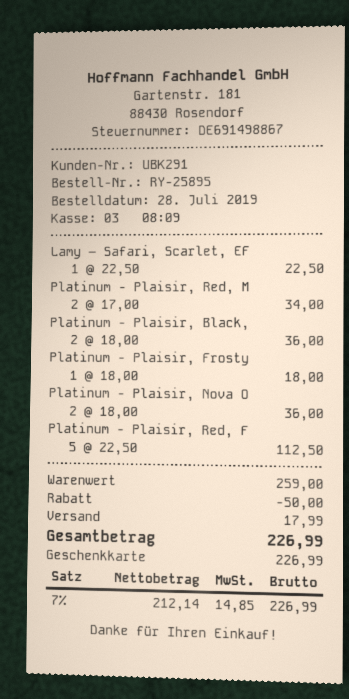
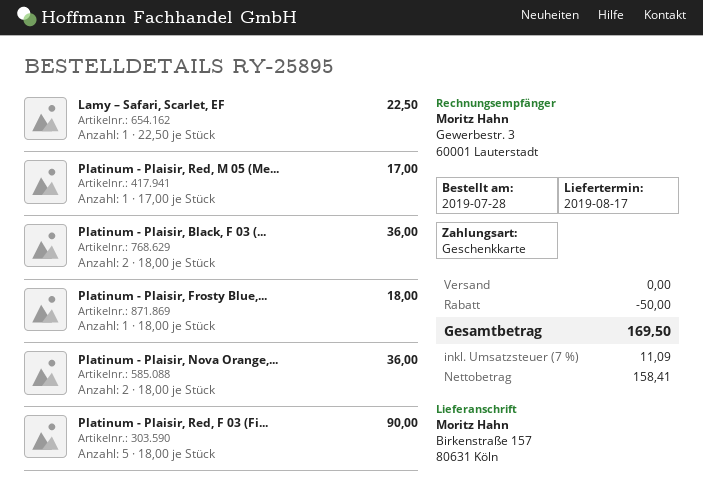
Platinum - Plaisir, Red, M: 2 x 17.00 = 34.00 -> 1 x 17.00 = 17.00
Platinum - Plaisir, Red, F: 5 x 22.50 = 112.50 -> 5 x 18.00 = 90.00
shipping: 17.99 -> 0.00
net: 212.14 -> 158.41
tax: 7% = 14.85 -> 7% = 11.09
total: 226.99 -> 169.50

